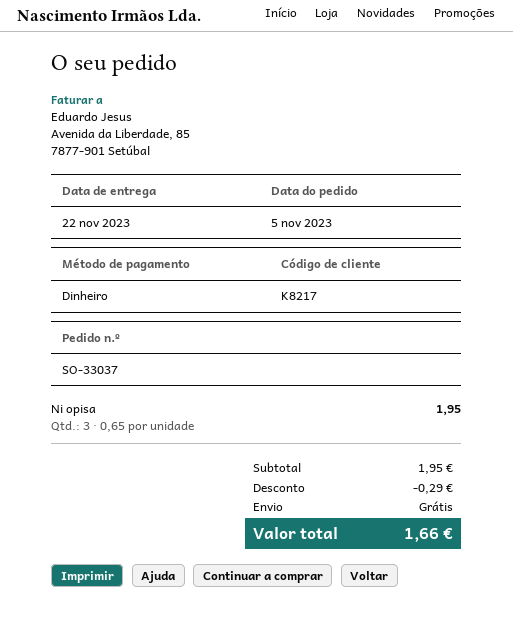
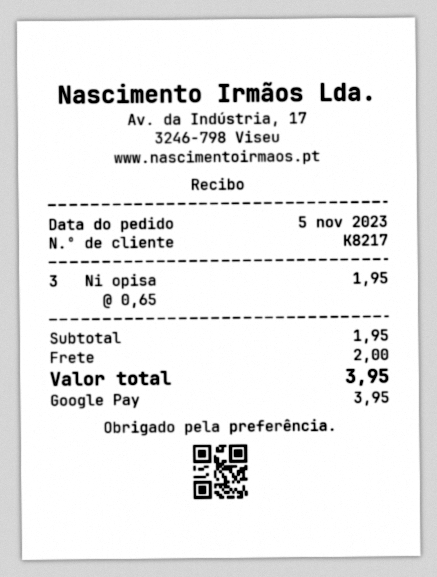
payment method: cash -> Google Pay
discount: 0.29 -> none
shipping: 0.00 -> 2.00
total: 1.66 -> 3.95

